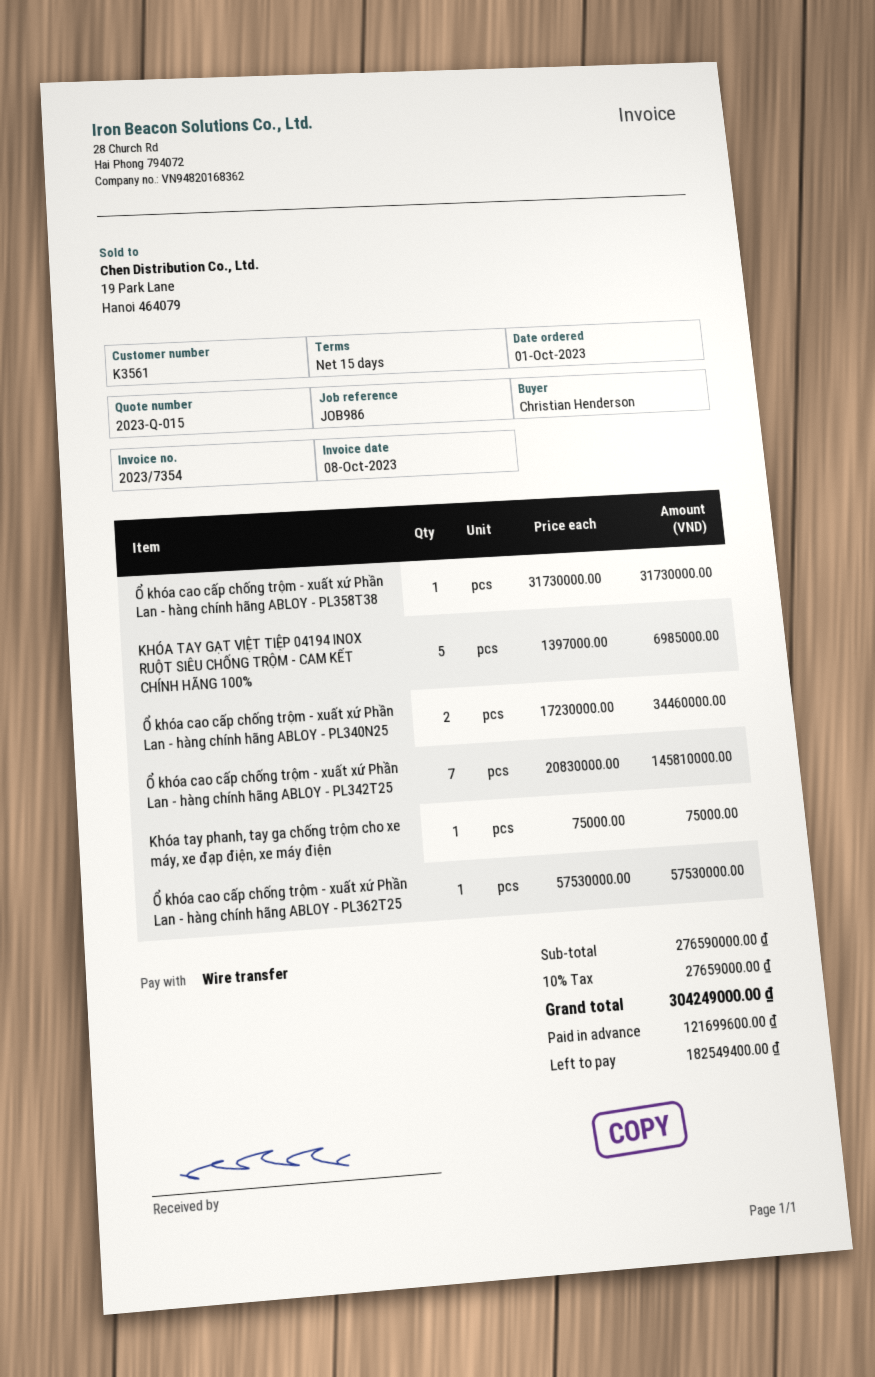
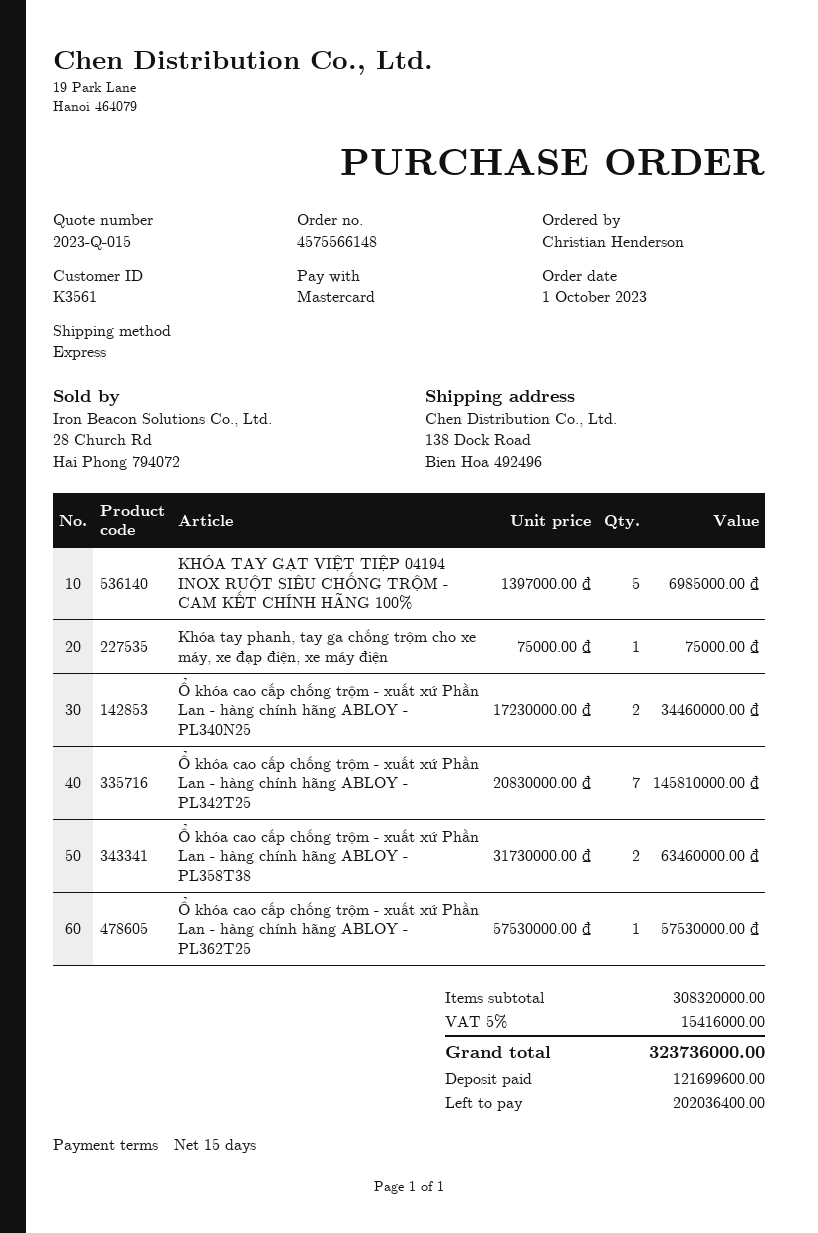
payment method: bank transfer -> Mastercard
Ổ khóa cao cấp chống trộm - xuất xứ Phần Lan - hàng chính hãng ABLOY - PL358T38: 1 x 31730000.00 = 31730000.00 -> 2 x 31730000.00 = 63460000.00
subtotal: 276590000.00 -> 308320000.00
tax: 10% = 27659000.00 -> 5% = 15416000.00
total: 304249000.00 -> 323736000.00
balance: 182549400.00 -> 202036400.00

